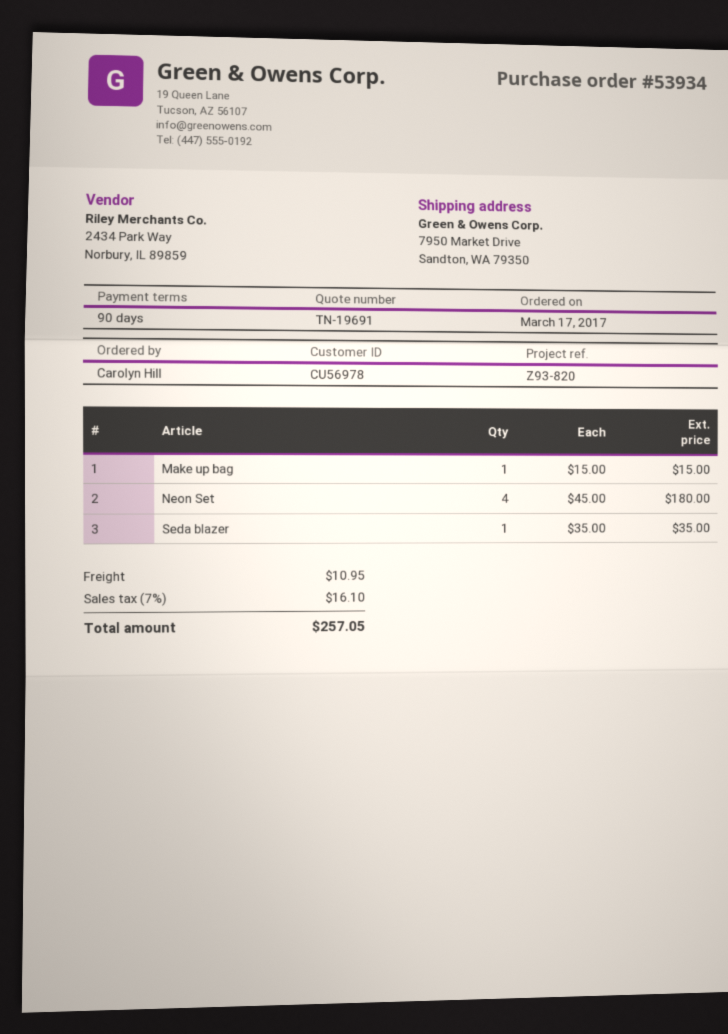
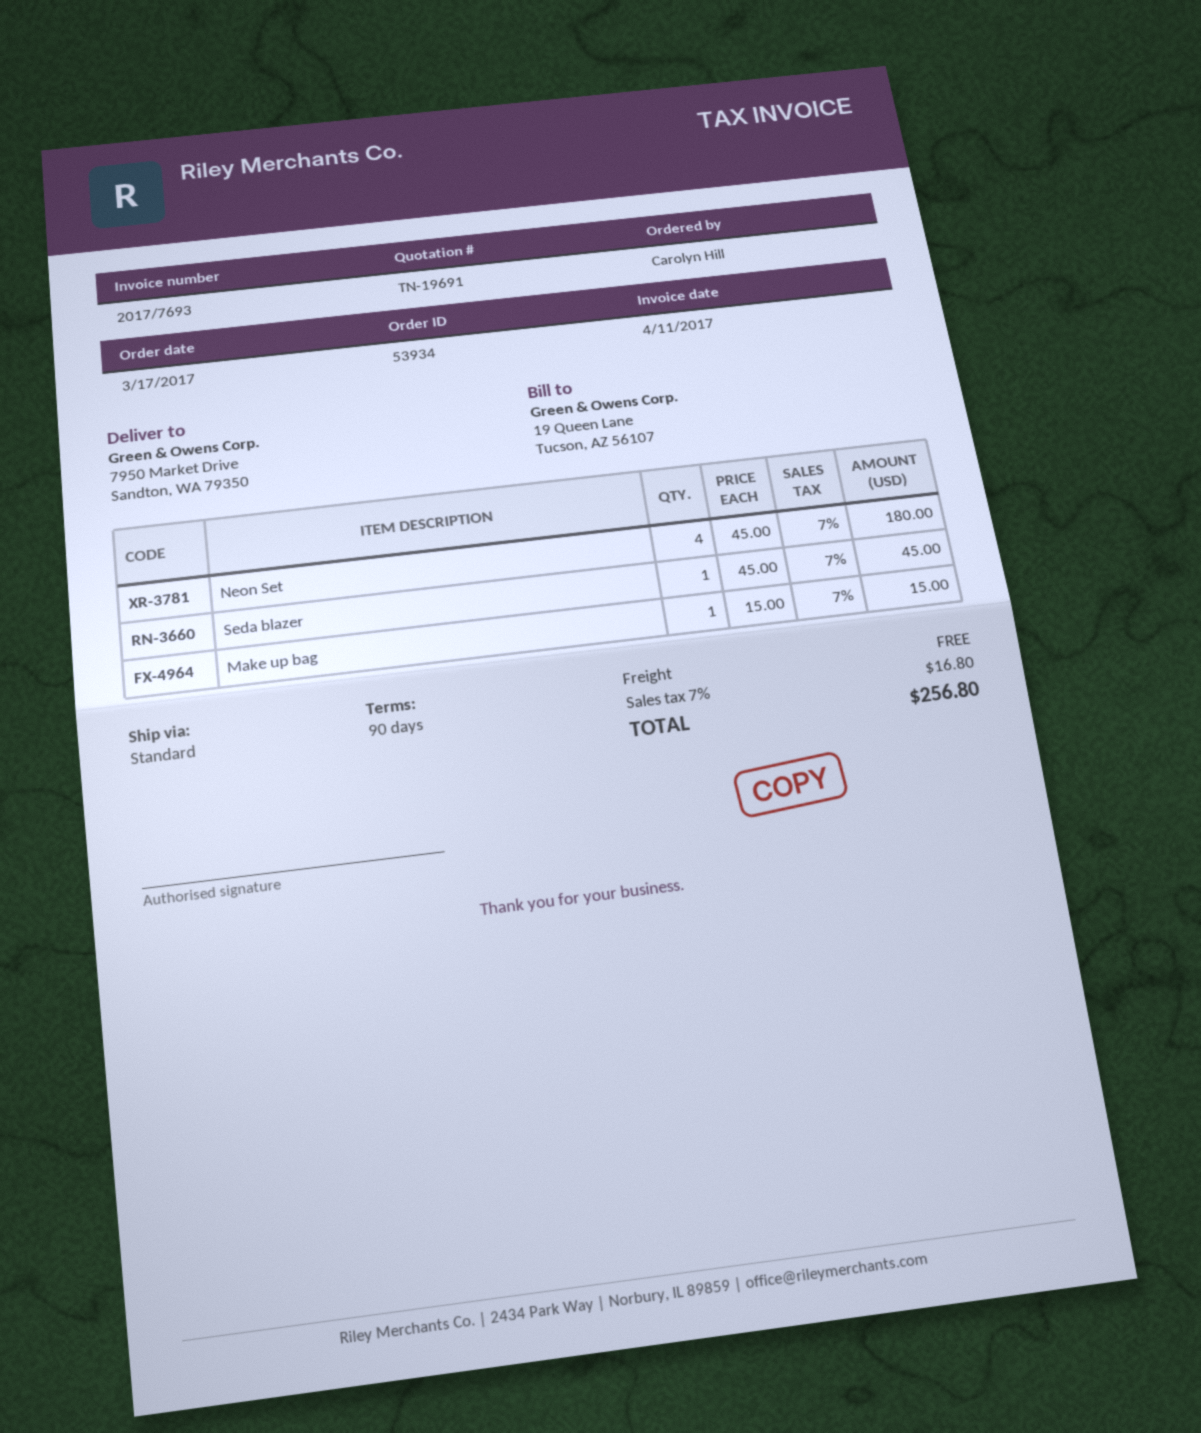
Seda blazer: 1 x 35.00 = 35.00 -> 1 x 45.00 = 45.00
shipping: 10.95 -> 0.00
tax: 7% = 16.10 -> 7% = 16.80
total: 257.05 -> 256.80

